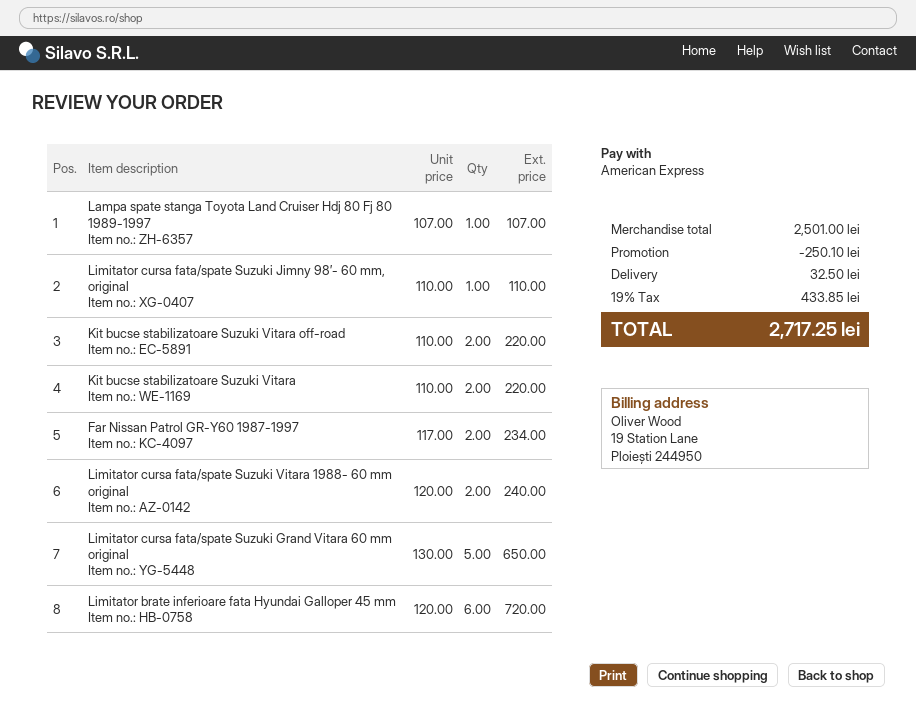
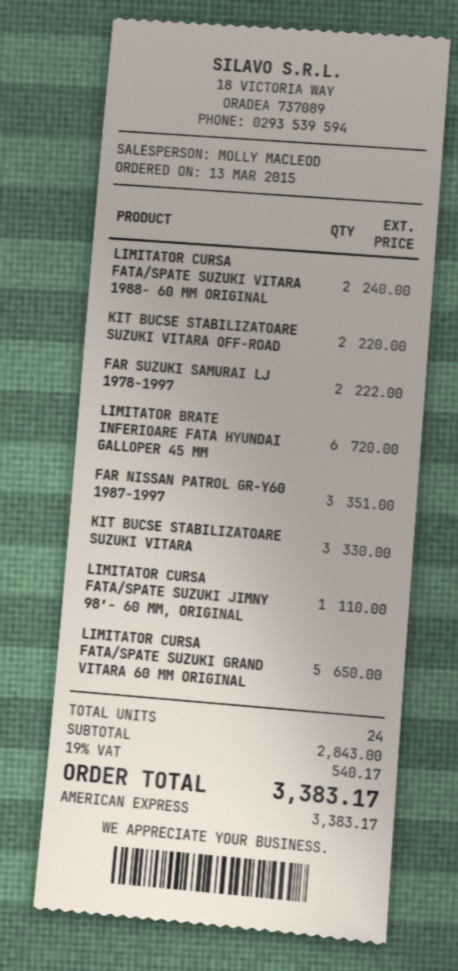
Lampa spate stanga Toyota Land Cruiser Hdj 80 Fj 80 1989-1997: 1 for 107.00 -> none
Kit bucse stabilizatoare Suzuki Vitara: 2 for 220.00 -> 3 for 330.00
Far Nissan Patrol GR-Y60 1987-1997: 2 for 234.00 -> 3 for 351.00
FAR SUZUKI SAMURAI LJ 1978-1997: none -> 2 for 222.00
subtotal: 2501.00 -> 2843.00
discount: 250.10 -> none
shipping: 32.50 -> none
tax: 19% = 433.85 -> 19% = 540.17
total: 2717.25 -> 3383.17

